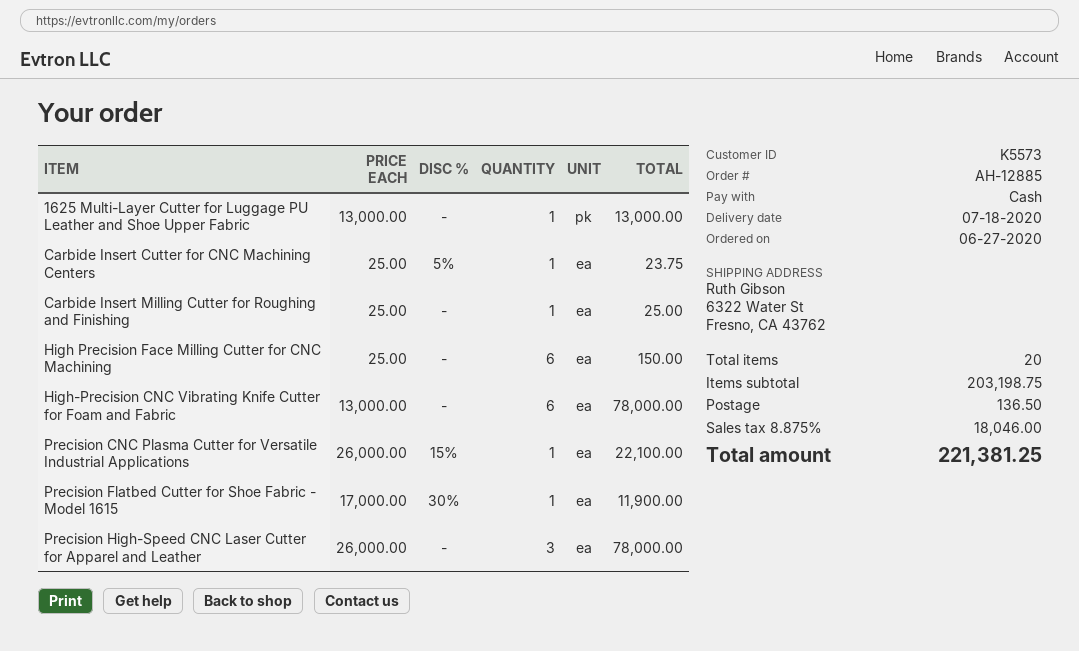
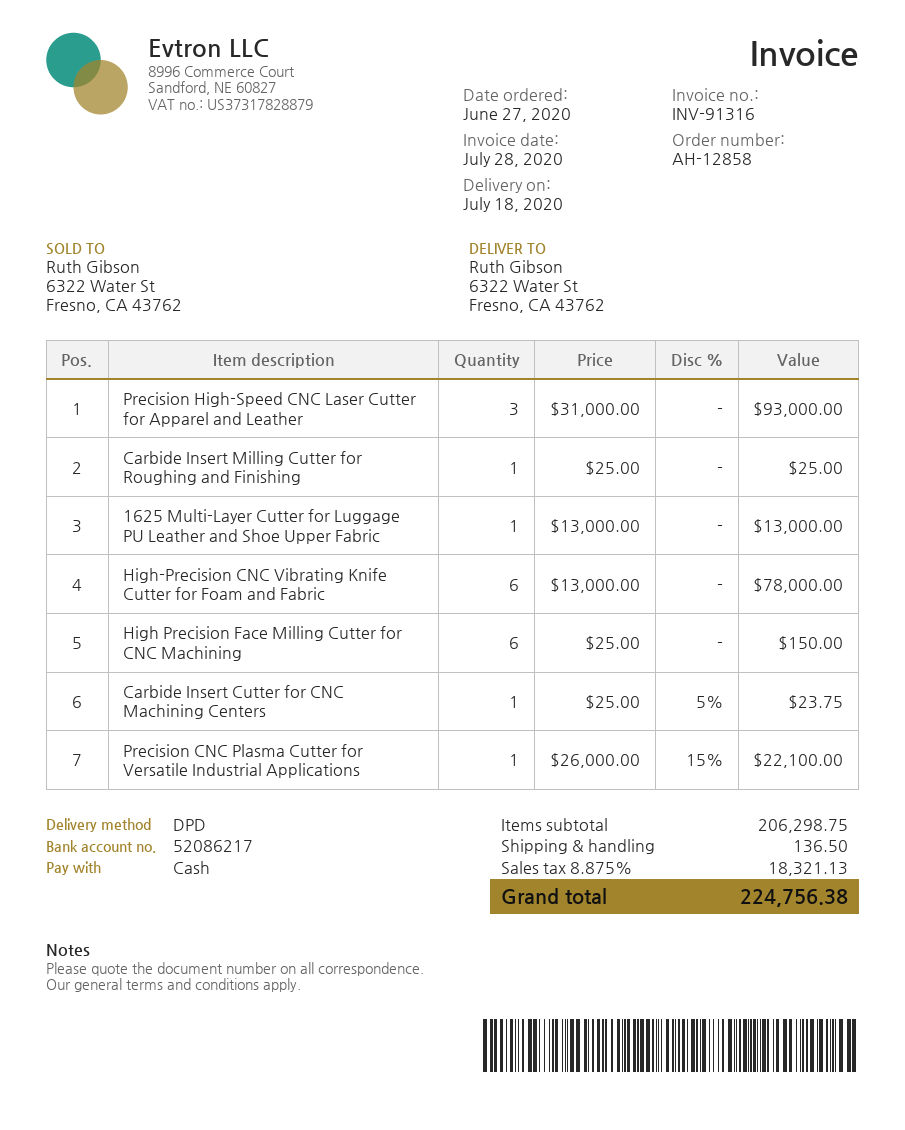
order number: AH-12885 -> AH-12858
Precision Flatbed Cutter for Shoe Fabric - Model 1615: 1 x 17000.00 - 30% = 11900.00 -> none
Precision High-Speed CNC Laser Cutter for Apparel and Leather: 3 x 26000.00 = 78000.00 -> 3 x 31000.00 = 93000.00
subtotal: 203198.75 -> 206298.75
tax: 8.875% = 18046.00 -> 8.875% = 18321.13
total: 221381.25 -> 224756.38

